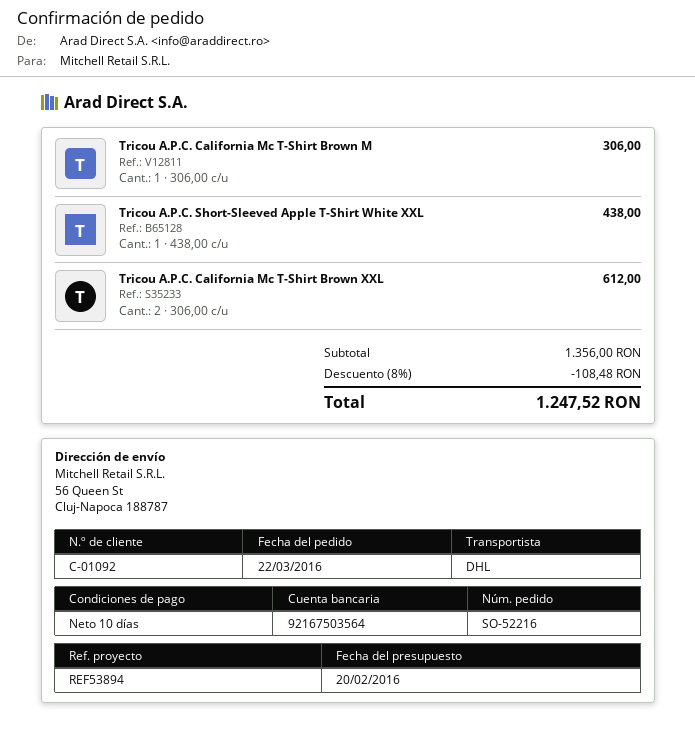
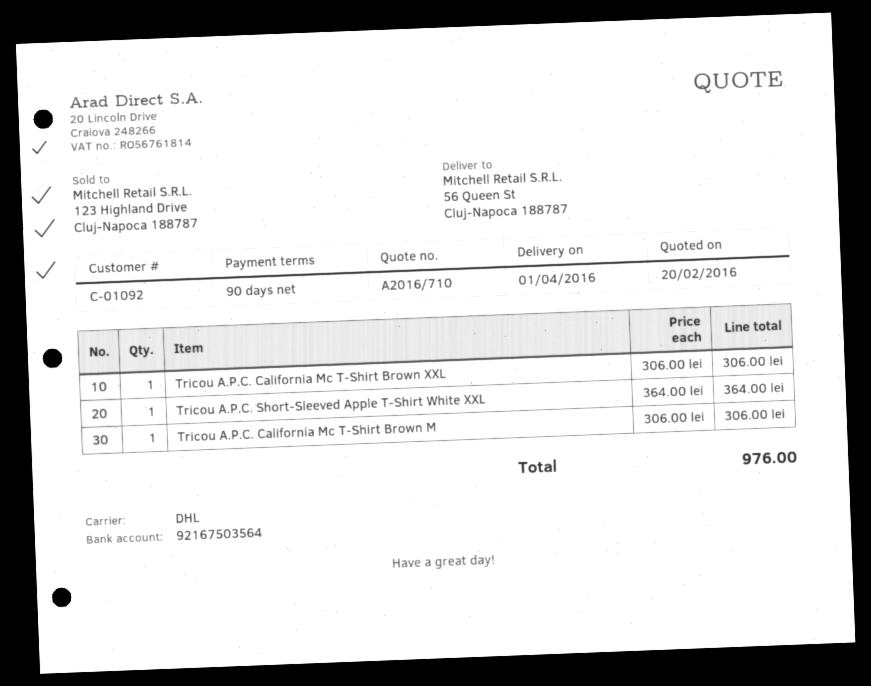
payment terms: 10 days -> 90 days
Tricou A.P.C. Short-Sleeved Apple T-Shirt White XXL: 1 x 438.00 = 438.00 -> 1 x 364.00 = 364.00
Tricou A.P.C. California Mc T-Shirt Brown XXL: 2 x 306.00 = 612.00 -> 1 x 306.00 = 306.00
discount: 8% = 108.48 -> none
total: 1247.52 -> 976.00

